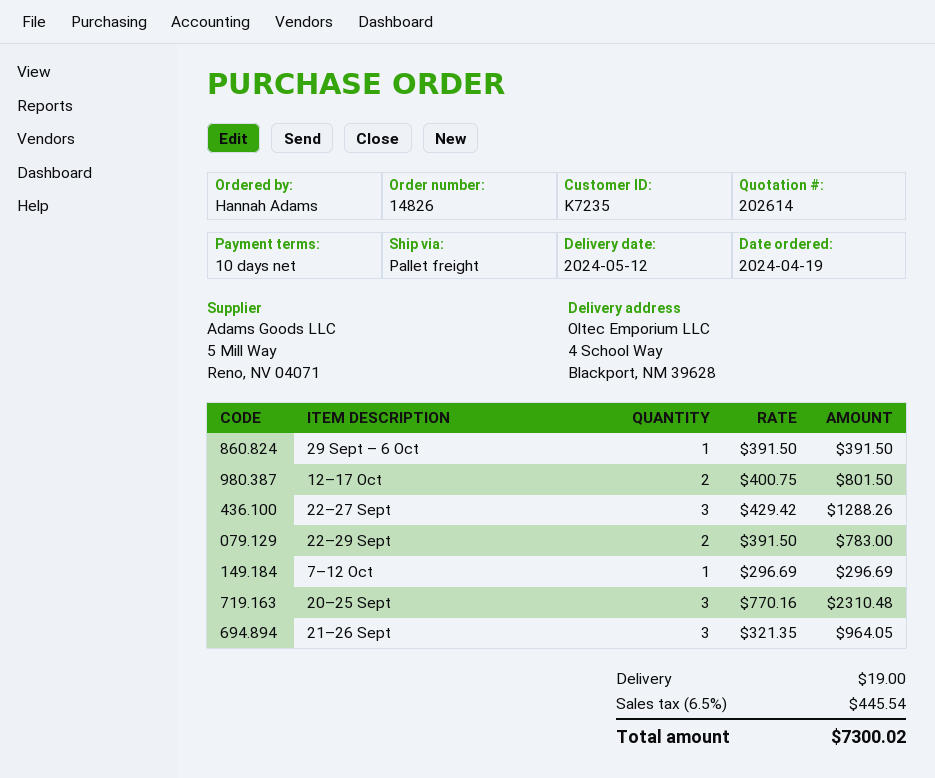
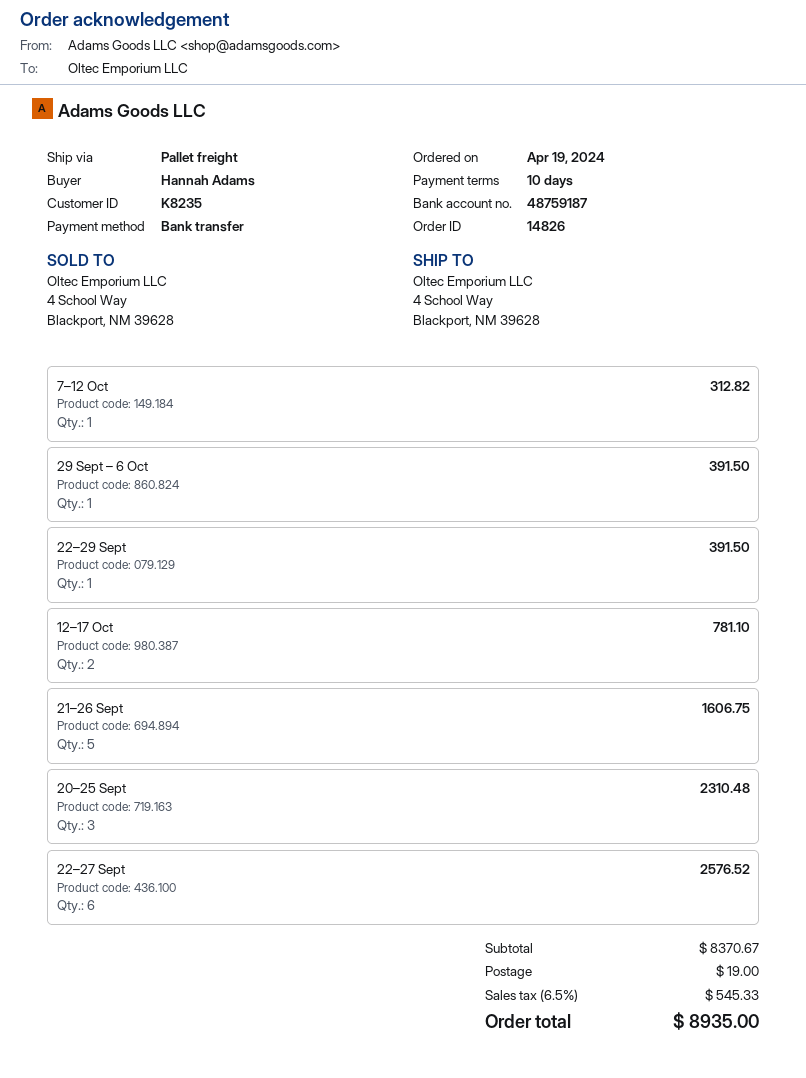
customer number: K7235 -> K8235
12–17 Oct: 2 for 801.50 -> 2 for 781.10
22–27 Sept: 3 for 1288.26 -> 6 for 2576.52
22–29 Sept: 2 for 783.00 -> 1 for 391.50
7–12 Oct: 1 for 296.69 -> 1 for 312.82
21–26 Sept: 3 for 964.05 -> 5 for 1606.75
tax: 6.5% = 445.54 -> 6.5% = 545.33
total: 7300.02 -> 8935.00

